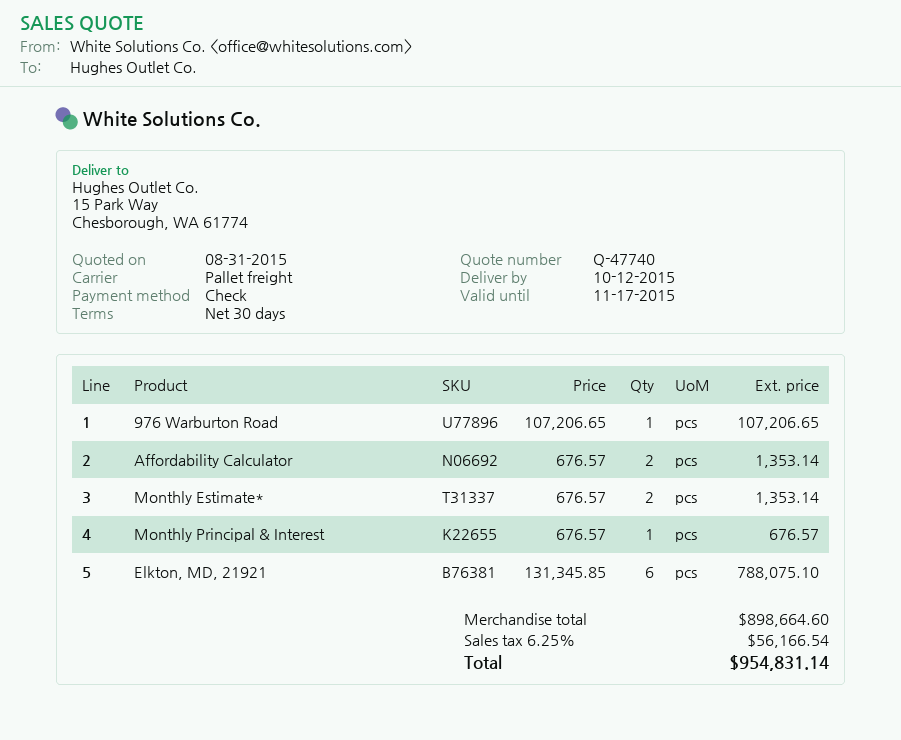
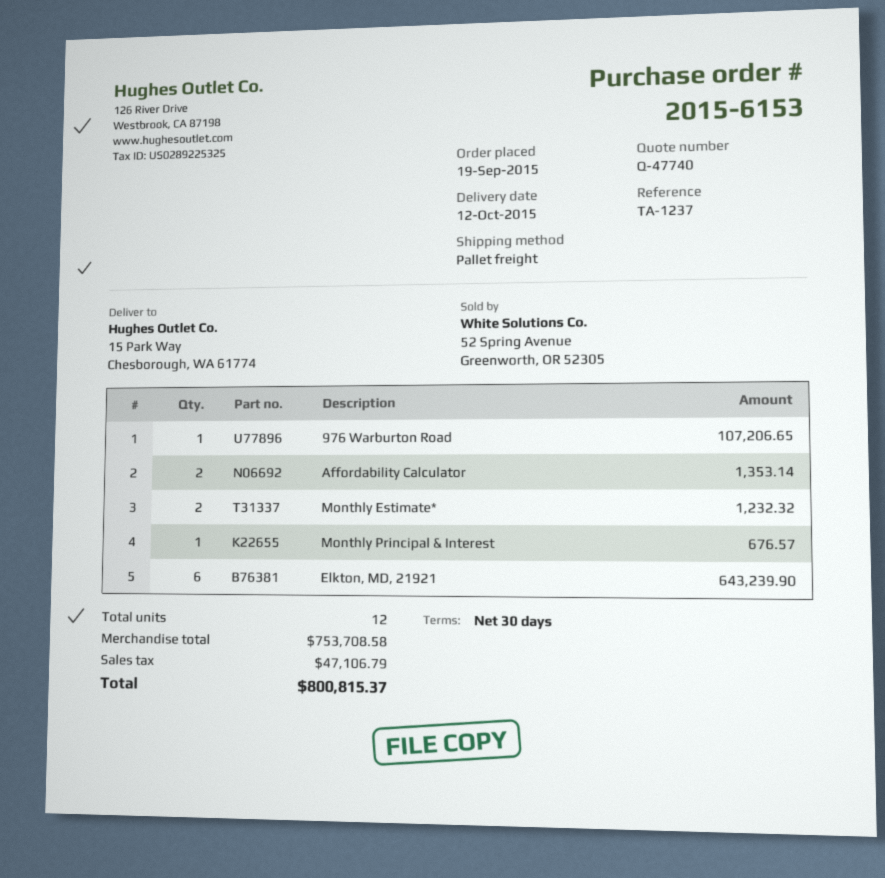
Monthly Estimate*: 2 for 1353.14 -> 2 for 1232.32
Elkton, MD, 21921: 6 for 788075.10 -> 6 for 643239.90
subtotal: 898664.60 -> 753708.58
tax: 56166.54 -> 47106.79
total: 954831.14 -> 800815.37

